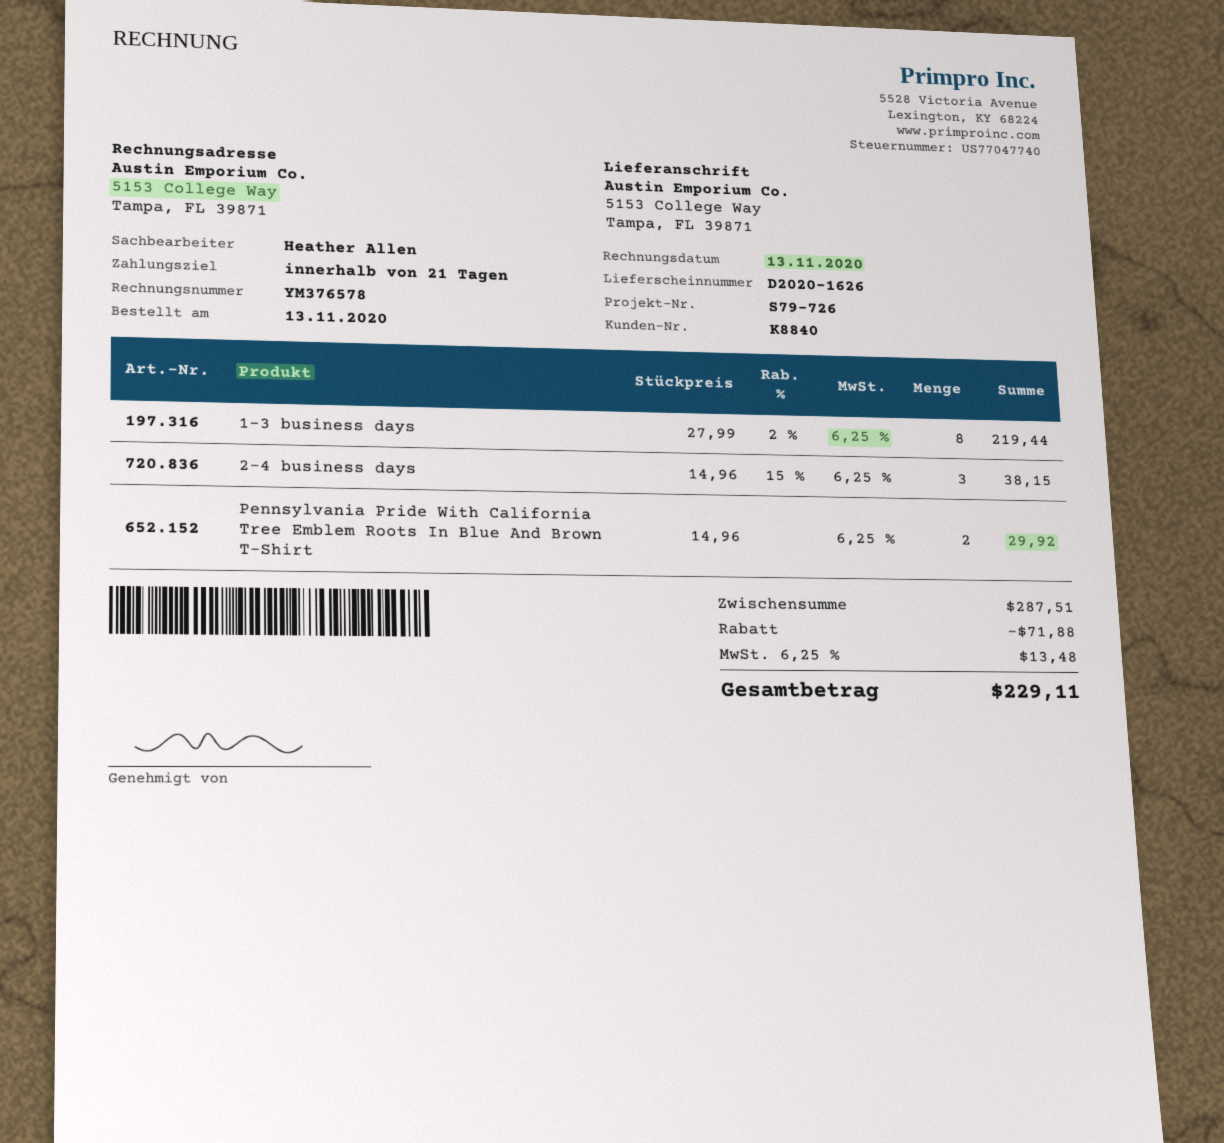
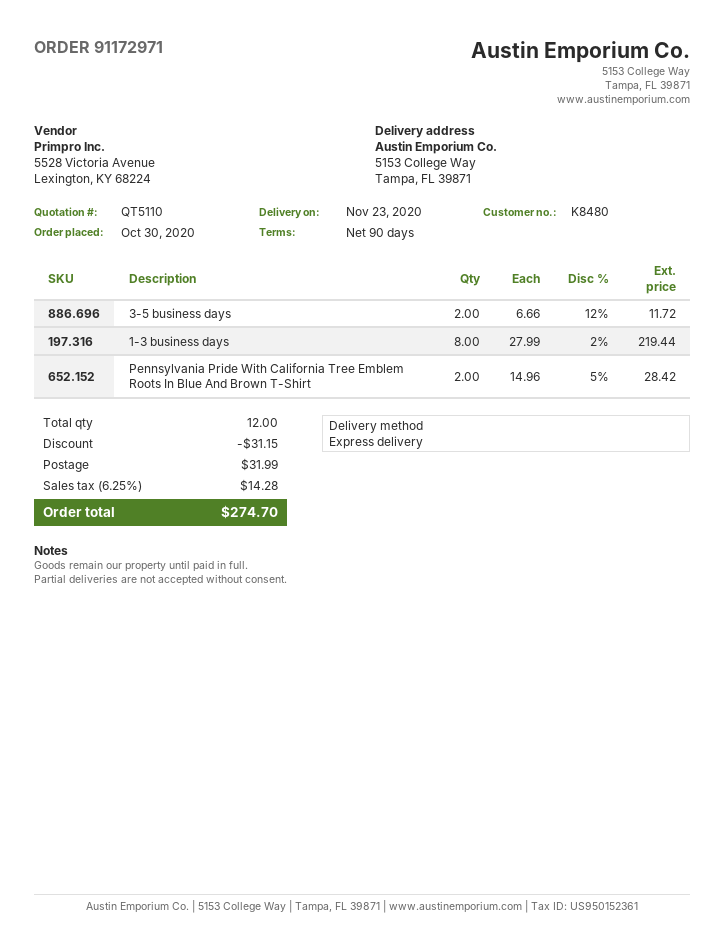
order date: 2020-11-13 -> 2020-10-30
payment terms: 21 days -> 90 days
customer number: K8840 -> K8480
2-4 business days: 3 x 14.96 - 15% = 38.15 -> none
Pennsylvania Pride With California Tree Emblem Roots In Blue And Brown T-Shirt: 2 x 14.96 = 29.92 -> 2 x 14.96 - 5% = 28.42
3-5 business days: none -> 2 x 6.66 - 12% = 11.72
discount: 71.88 -> 31.15
shipping: none -> 31.99
tax: 6.25% = 13.48 -> 6.25% = 14.28
total: 229.11 -> 274.70

